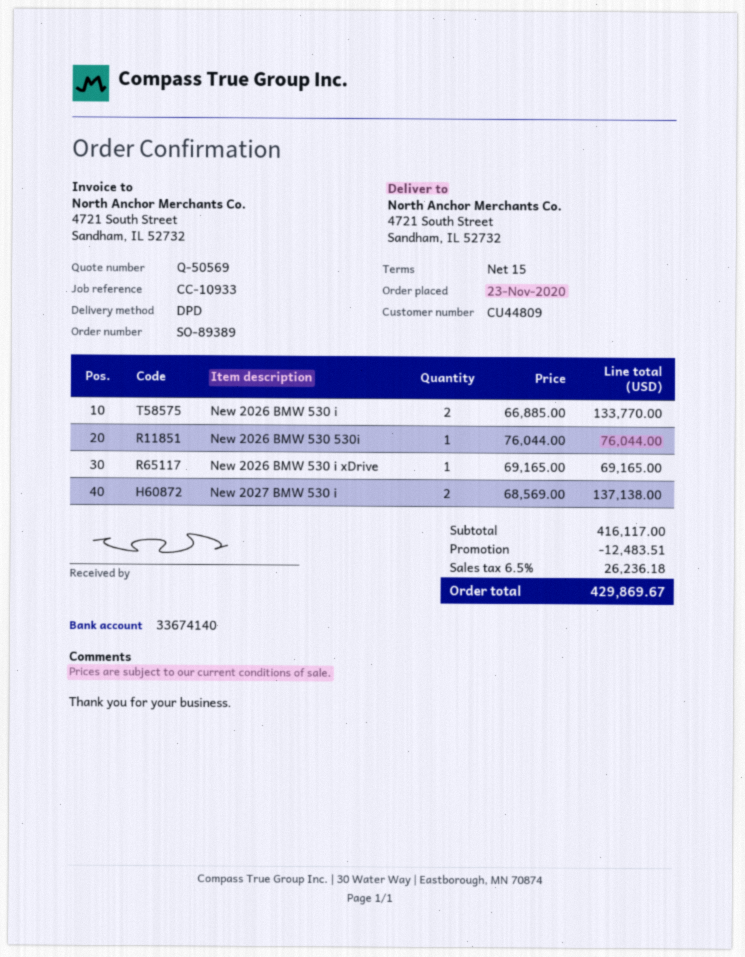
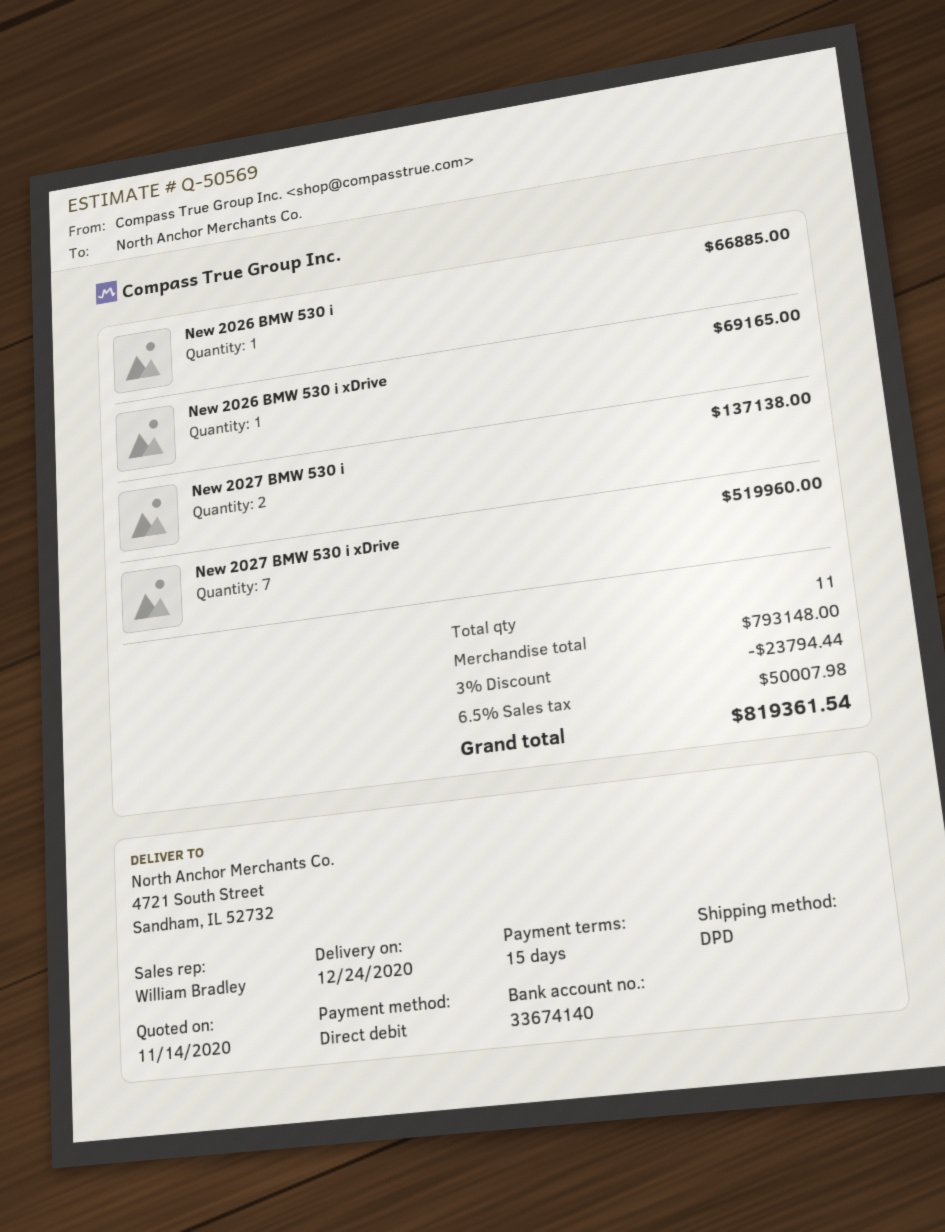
New 2026 BMW 530 i: 2 for 133770.00 -> 1 for 66885.00
New 2026 BMW 530 530i: 1 for 76044.00 -> none
New 2027 BMW 530 i xDrive: none -> 7 for 519960.00
subtotal: 416117.00 -> 793148.00
discount: 12483.51 -> 23794.44
tax: 6.5% = 26236.18 -> 6.5% = 50007.98
total: 429869.67 -> 819361.54

